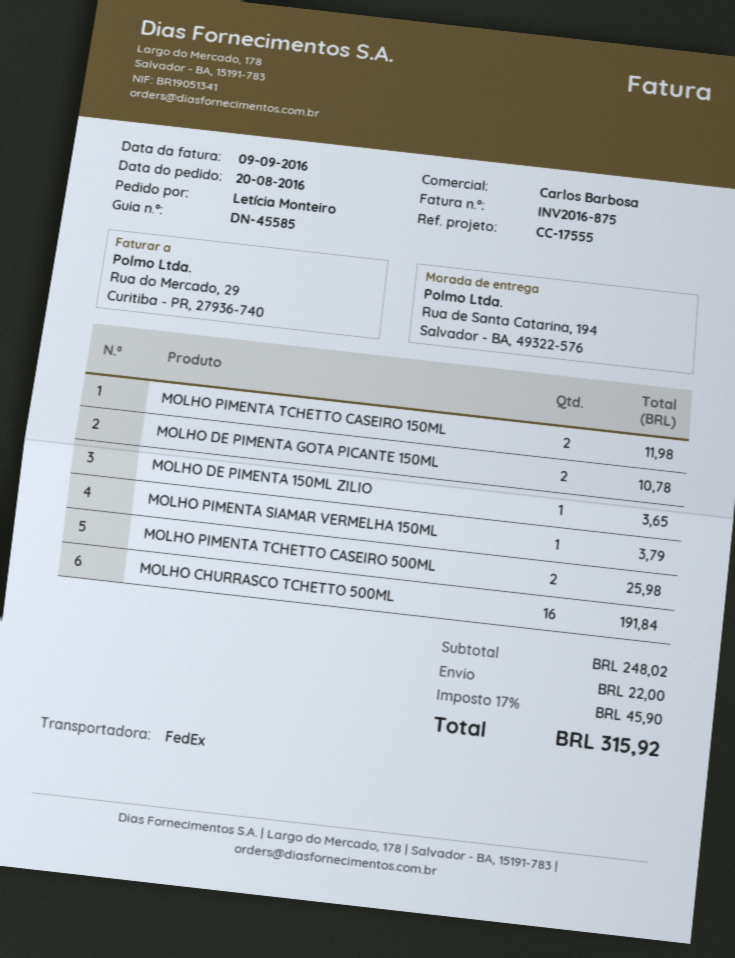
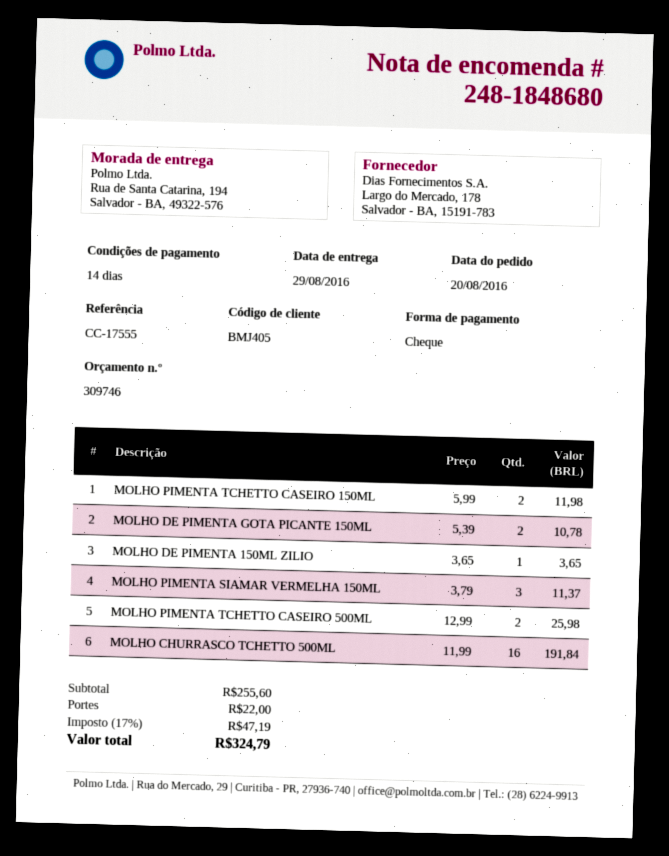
MOLHO PIMENTA SIAMAR VERMELHA 150ML: 1 for 3.79 -> 3 for 11.37
subtotal: 248.02 -> 255.60
tax: 17% = 45.90 -> 17% = 47.19
total: 315.92 -> 324.79

